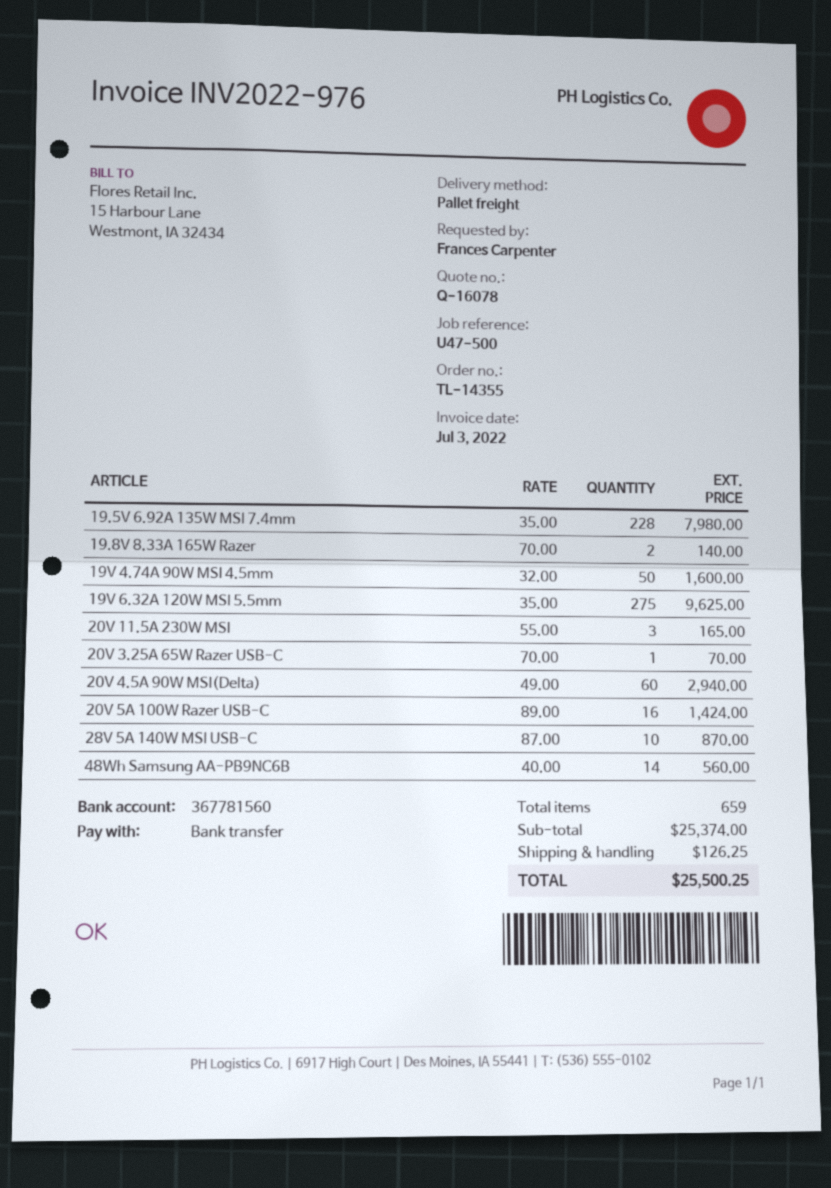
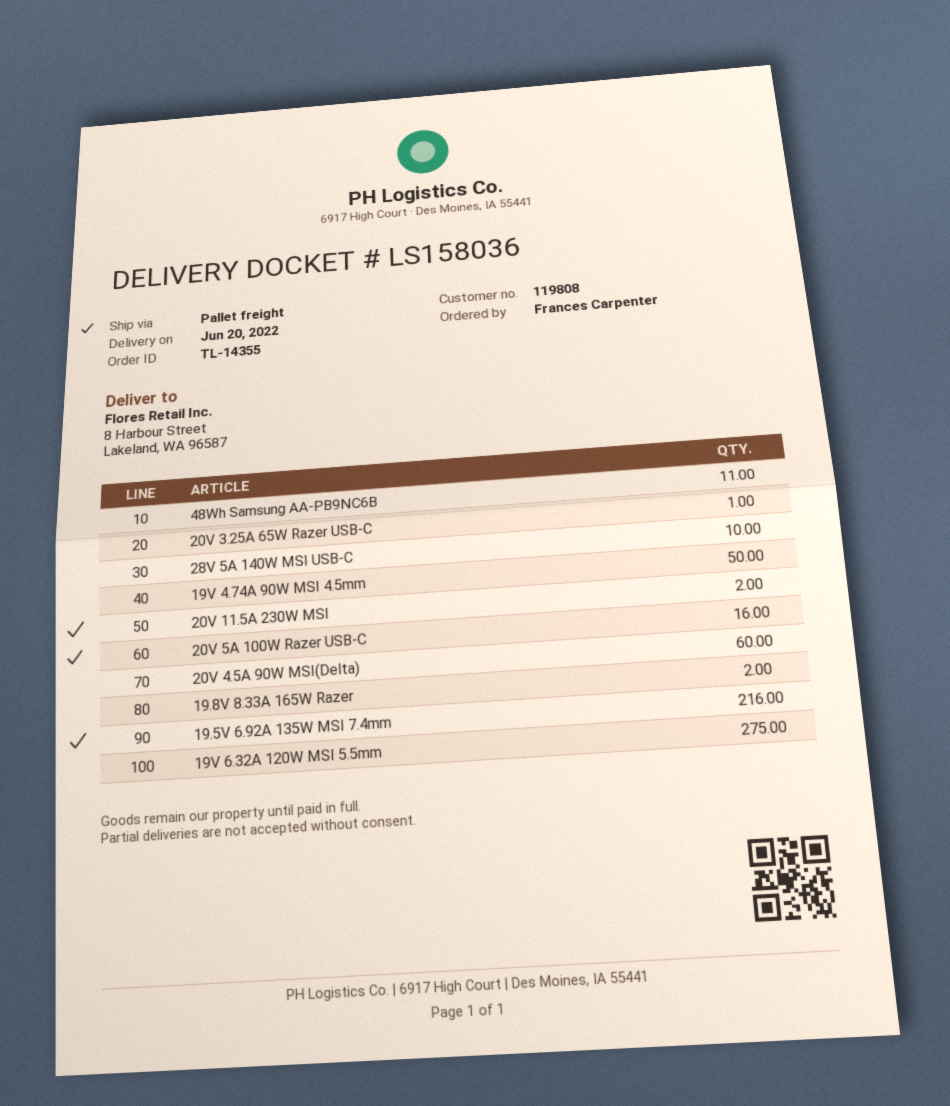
19.5V 6.92A 135W MSI 7.4mm: 228 -> 216
20V 11.5A 230W MSI: 3 -> 2
48Wh Samsung AA-PB9NC6B: 14 -> 11

